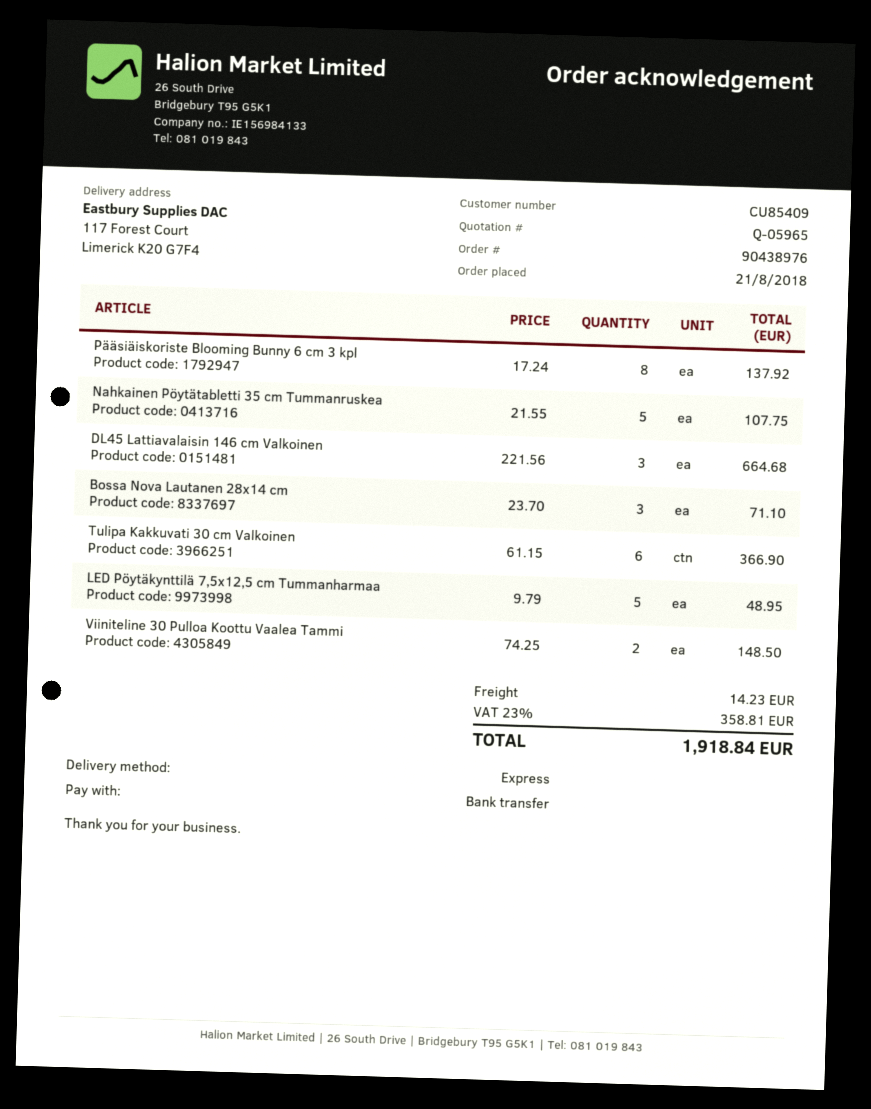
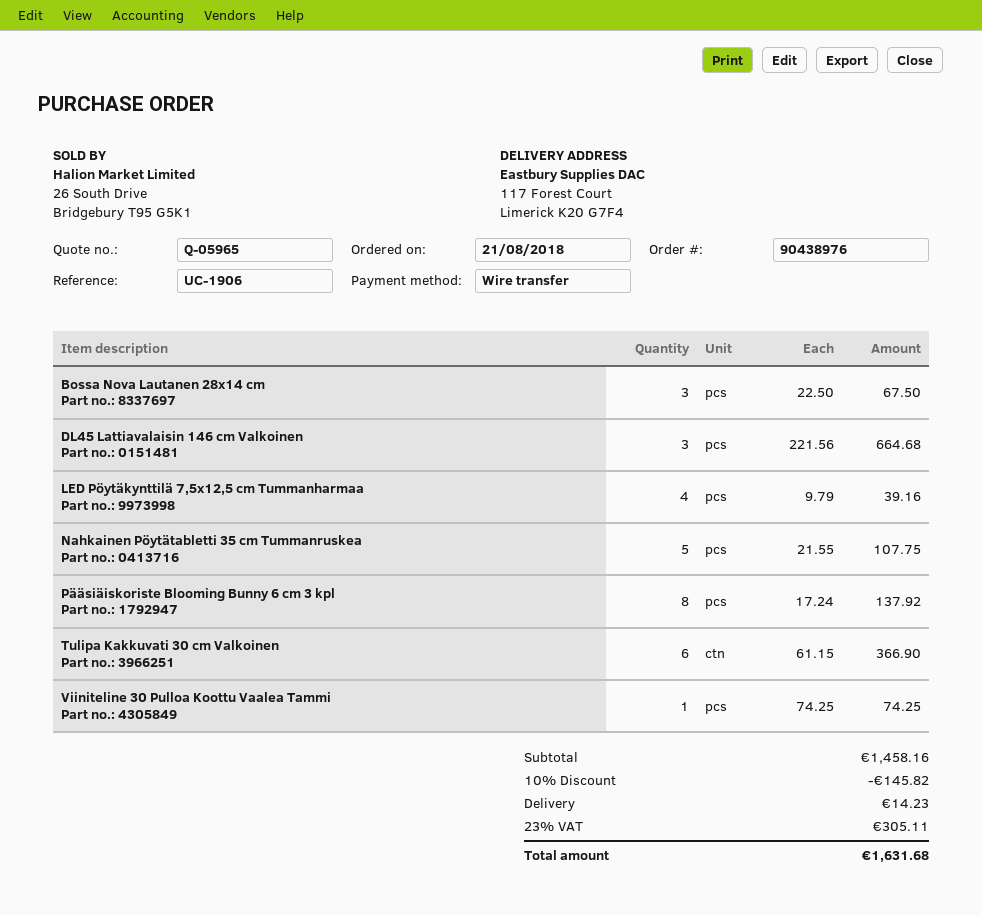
Bossa Nova Lautanen 28x14 cm: 3 x 23.70 = 71.10 -> 3 x 22.50 = 67.50
LED Pöytäkynttilä 7,5x12,5 cm Tummanharmaa: 5 x 9.79 = 48.95 -> 4 x 9.79 = 39.16
Viiniteline 30 Pulloa Koottu Vaalea Tammi: 2 x 74.25 = 148.50 -> 1 x 74.25 = 74.25
discount: none -> 10% = 145.82
tax: 23% = 358.81 -> 23% = 305.11
total: 1918.84 -> 1631.68

